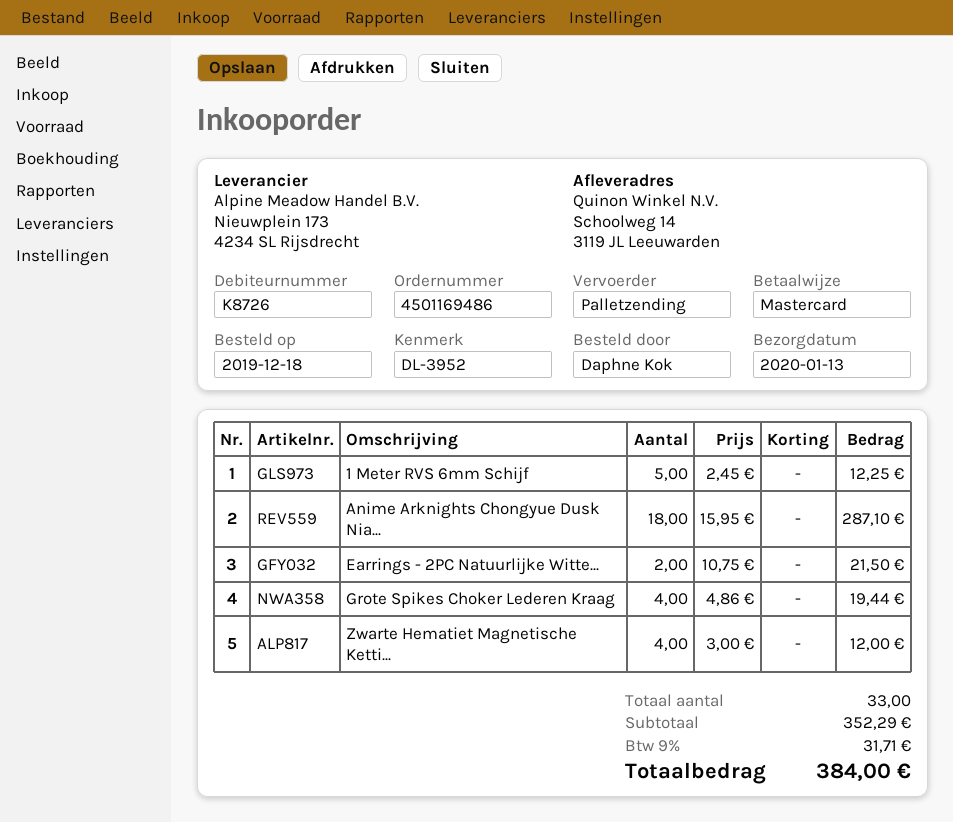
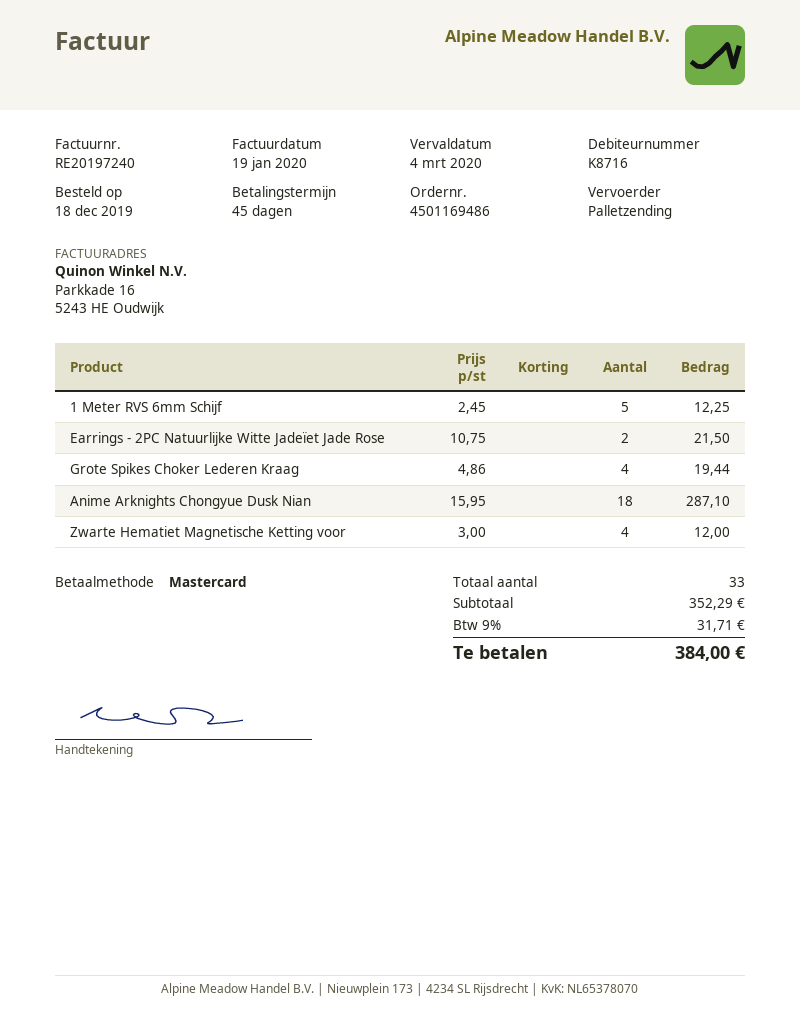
customer number: K8726 -> K8716

